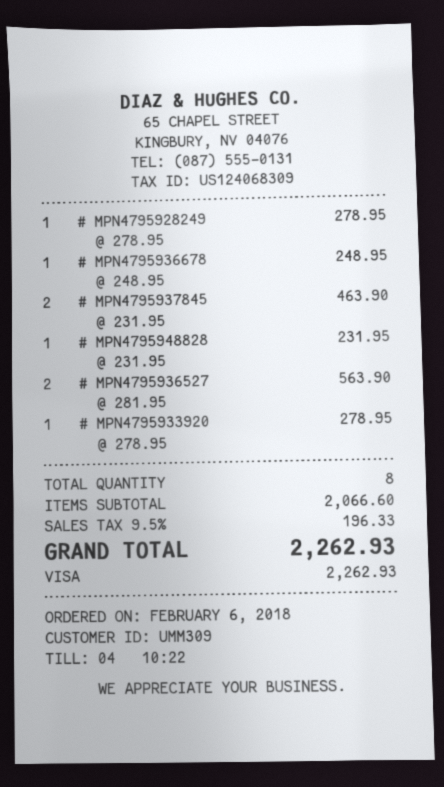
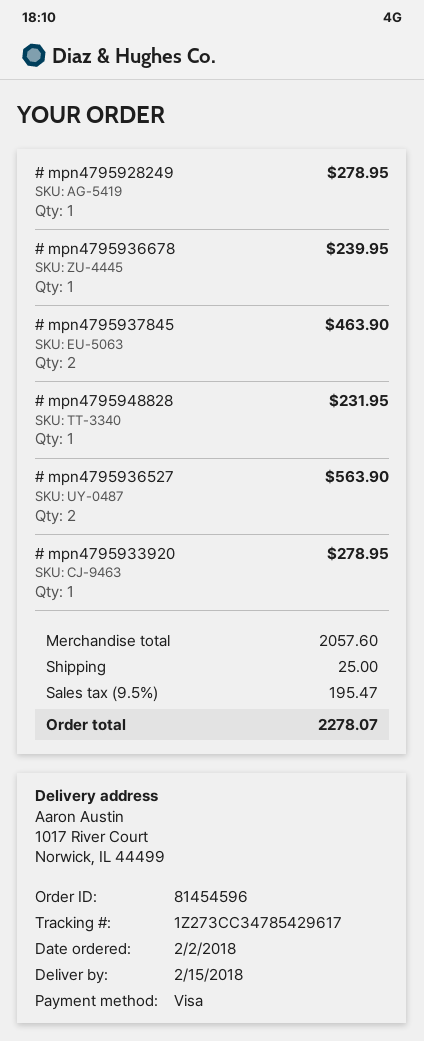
order date: 2018-02-06 -> 2018-02-02
# MPN4795936678: 1 for 248.95 -> 1 for 239.95
subtotal: 2066.60 -> 2057.60
shipping: none -> 25.00
tax: 9.5% = 196.33 -> 9.5% = 195.47
total: 2262.93 -> 2278.07

